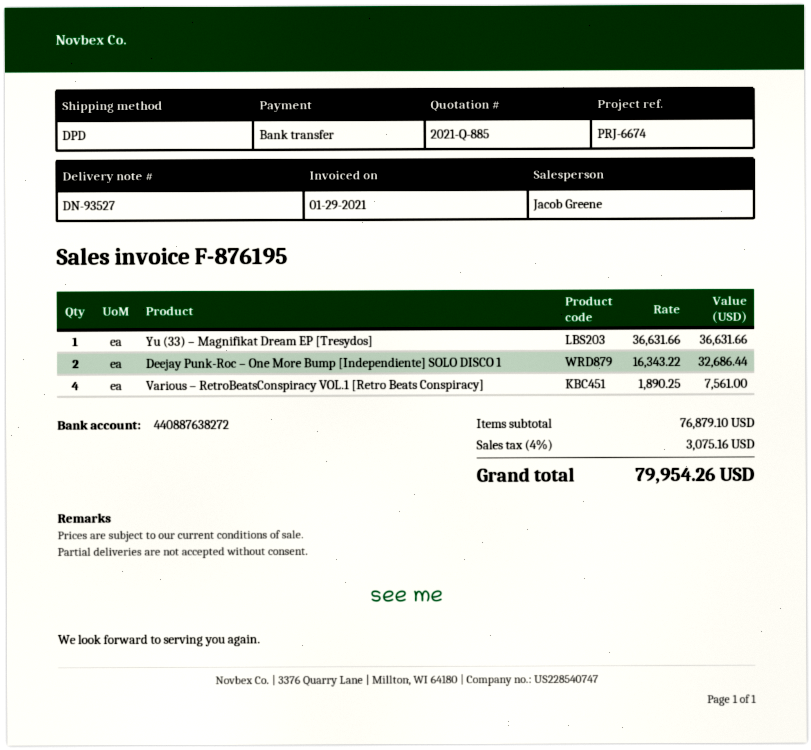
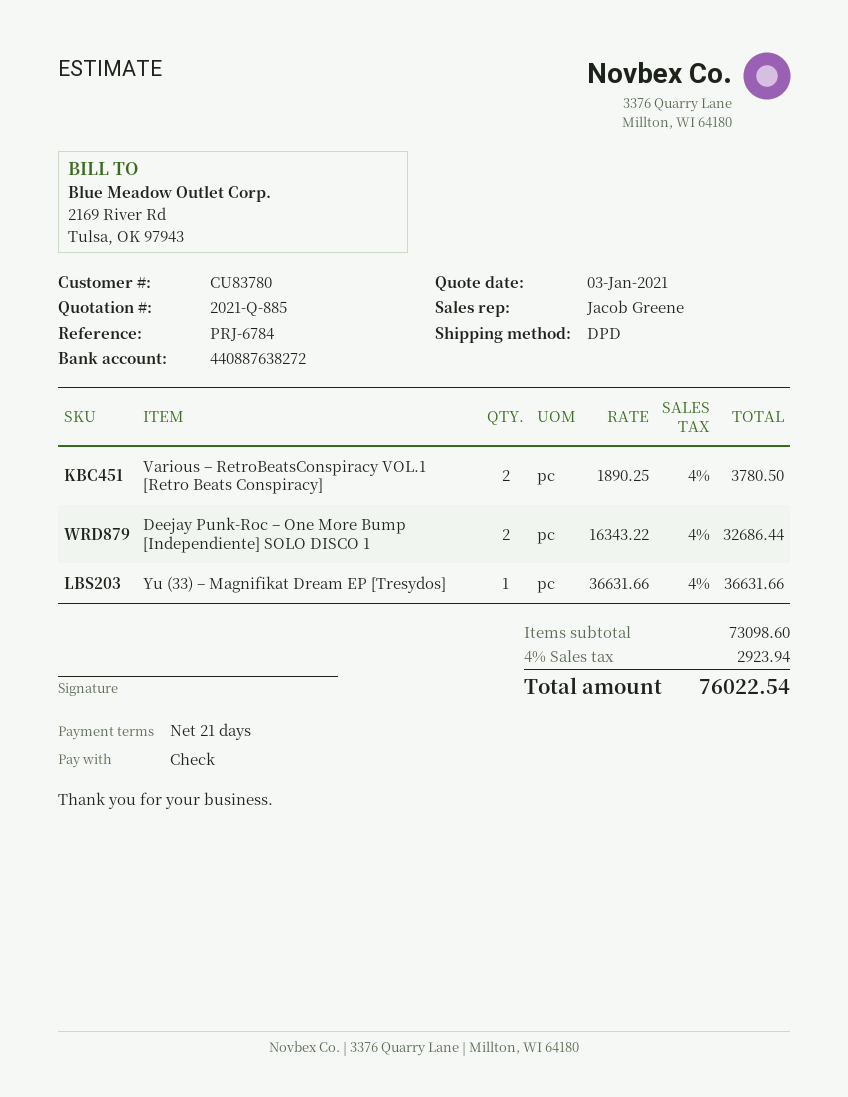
reference: PRJ-6674 -> PRJ-6784
payment method: bank transfer -> cheque
Various – RetroBeatsConspiracy VOL.1 [Retro Beats Conspiracy]: 4 x 1890.25 = 7561.00 -> 2 x 1890.25 = 3780.50
subtotal: 76879.10 -> 73098.60
tax: 4% = 3075.16 -> 4% = 2923.94
total: 79954.26 -> 76022.54

